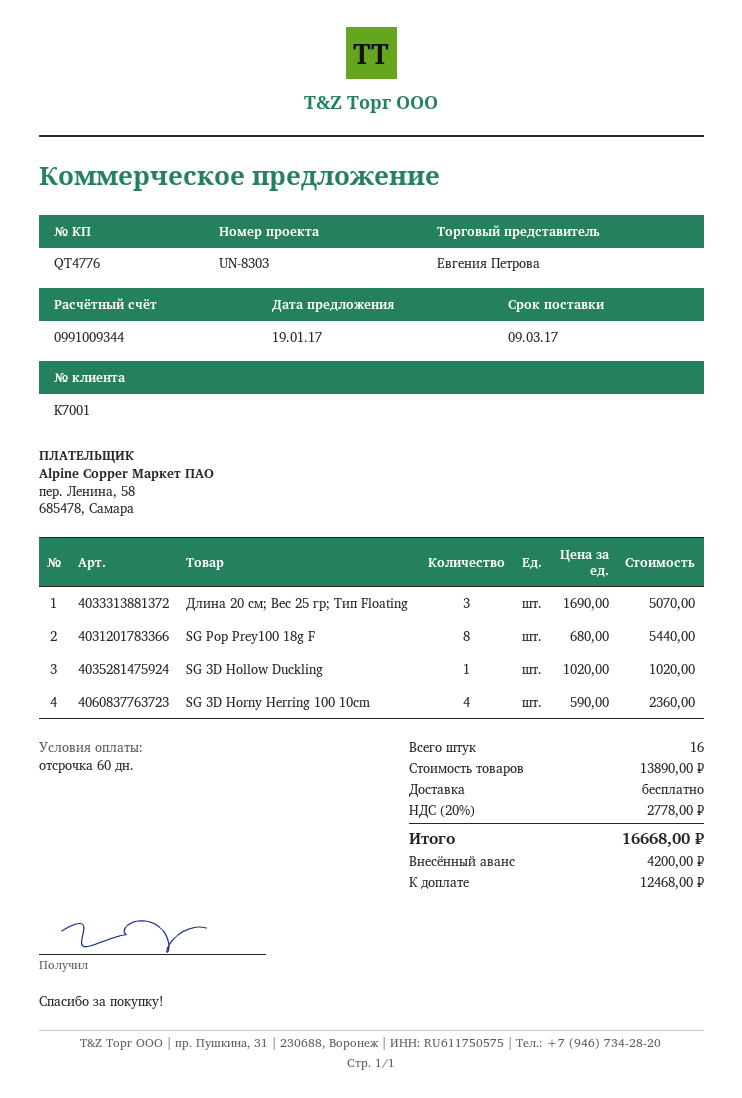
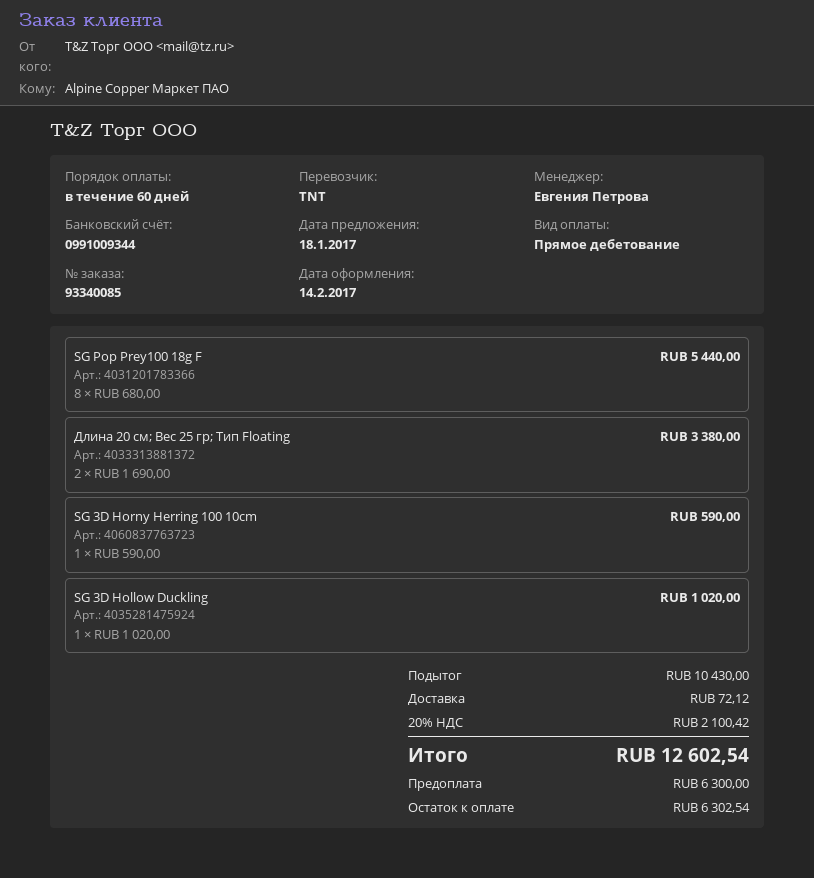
quote date: 2017-01-19 -> 2017-01-18
Длина 20 см; Вес 25 гр; Тип Floating: 3 x 1690.00 = 5070.00 -> 2 x 1690.00 = 3380.00
SG 3D Horny Herring 100 10cm: 4 x 590.00 = 2360.00 -> 1 x 590.00 = 590.00
subtotal: 13890.00 -> 10430.00
shipping: 0.00 -> 72.12
tax: 20% = 2778.00 -> 20% = 2100.42
total: 16668.00 -> 12602.54
deposit: 4200.00 -> 6300.00
balance: 12468.00 -> 6302.54

